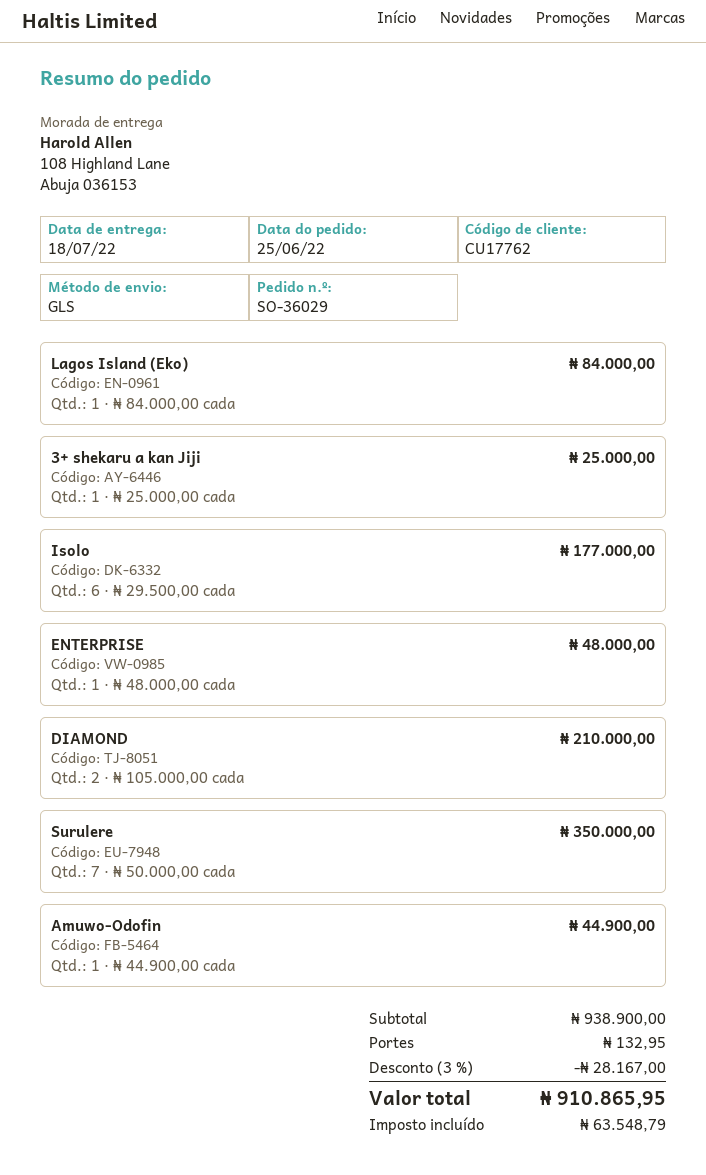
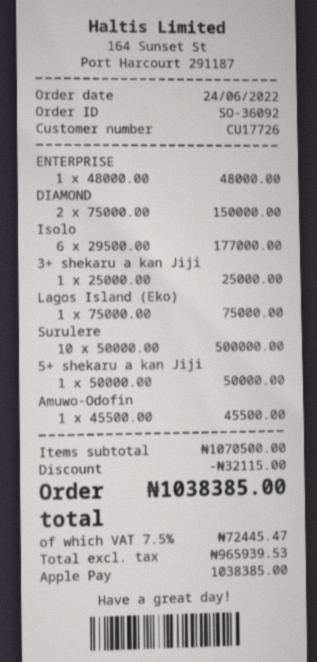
order number: SO-36029 -> SO-36092
order date: 2022-06-25 -> 2022-06-24
customer number: CU17762 -> CU17726
Lagos Island (Eko): 1 x 84000.00 = 84000.00 -> 1 x 75000.00 = 75000.00
DIAMOND: 2 x 105000.00 = 210000.00 -> 2 x 75000.00 = 150000.00
Surulere: 7 x 50000.00 = 350000.00 -> 10 x 50000.00 = 500000.00
Amuwo-Odofin: 1 x 44900.00 = 44900.00 -> 1 x 45500.00 = 45500.00
5+ shekaru a kan Jiji: none -> 1 x 50000.00 = 50000.00
subtotal: 938900.00 -> 1070500.00
discount: 28167.00 -> 32115.00
shipping: 132.95 -> none
tax: 63548.79 -> 72445.47
total: 910865.95 -> 1038385.00

